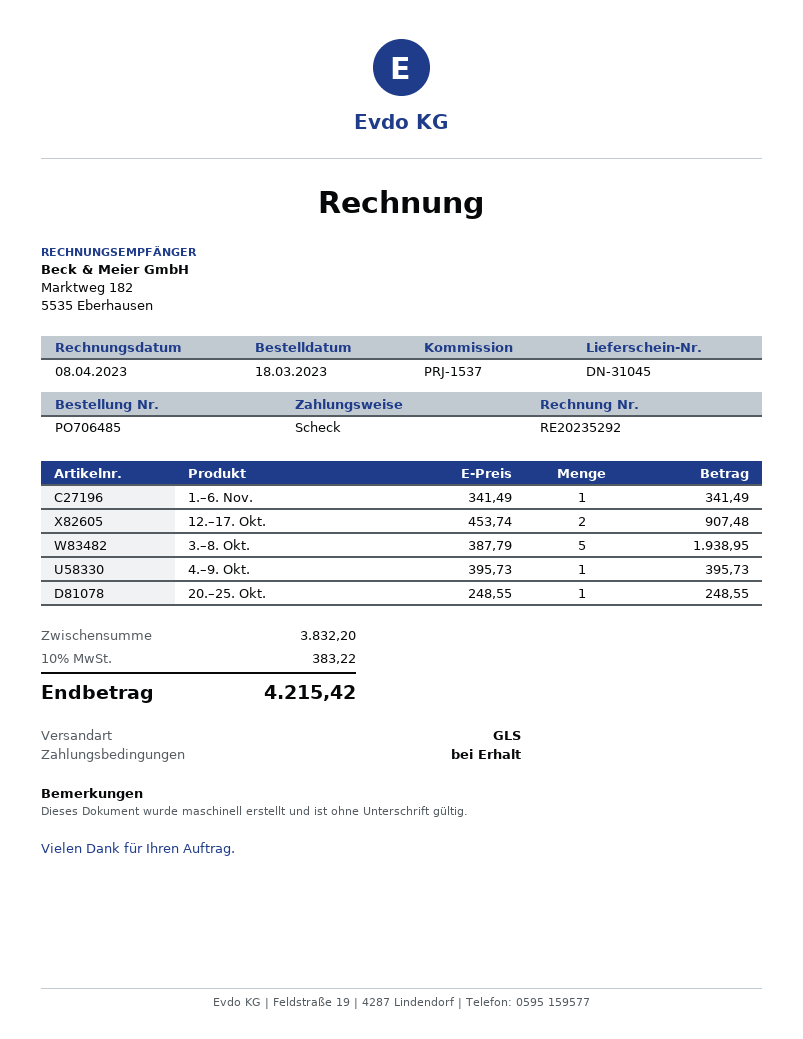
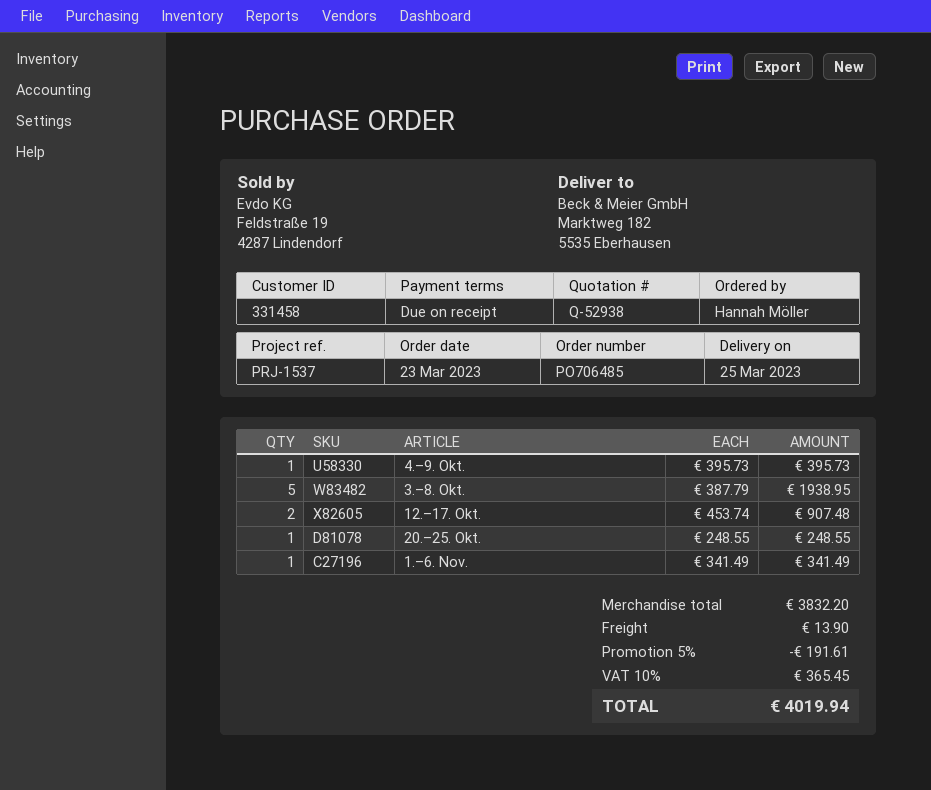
order date: 2023-03-18 -> 2023-03-23
discount: none -> 5% = 191.61
shipping: none -> 13.90
tax: 10% = 383.22 -> 10% = 365.45
total: 4215.42 -> 4019.94

